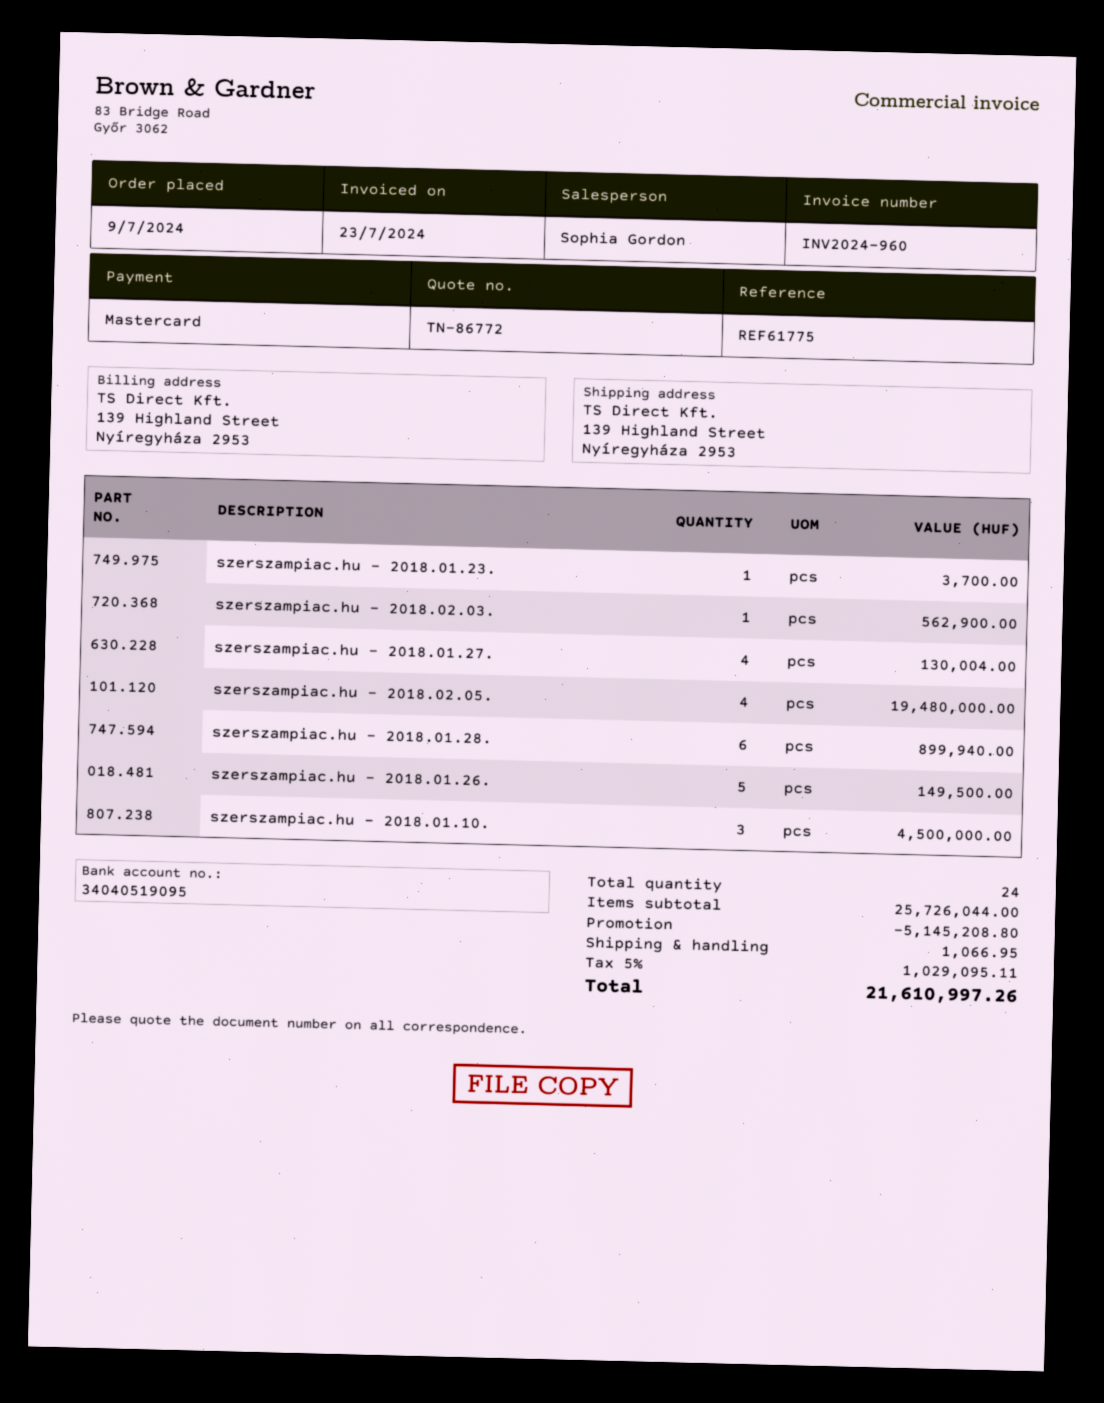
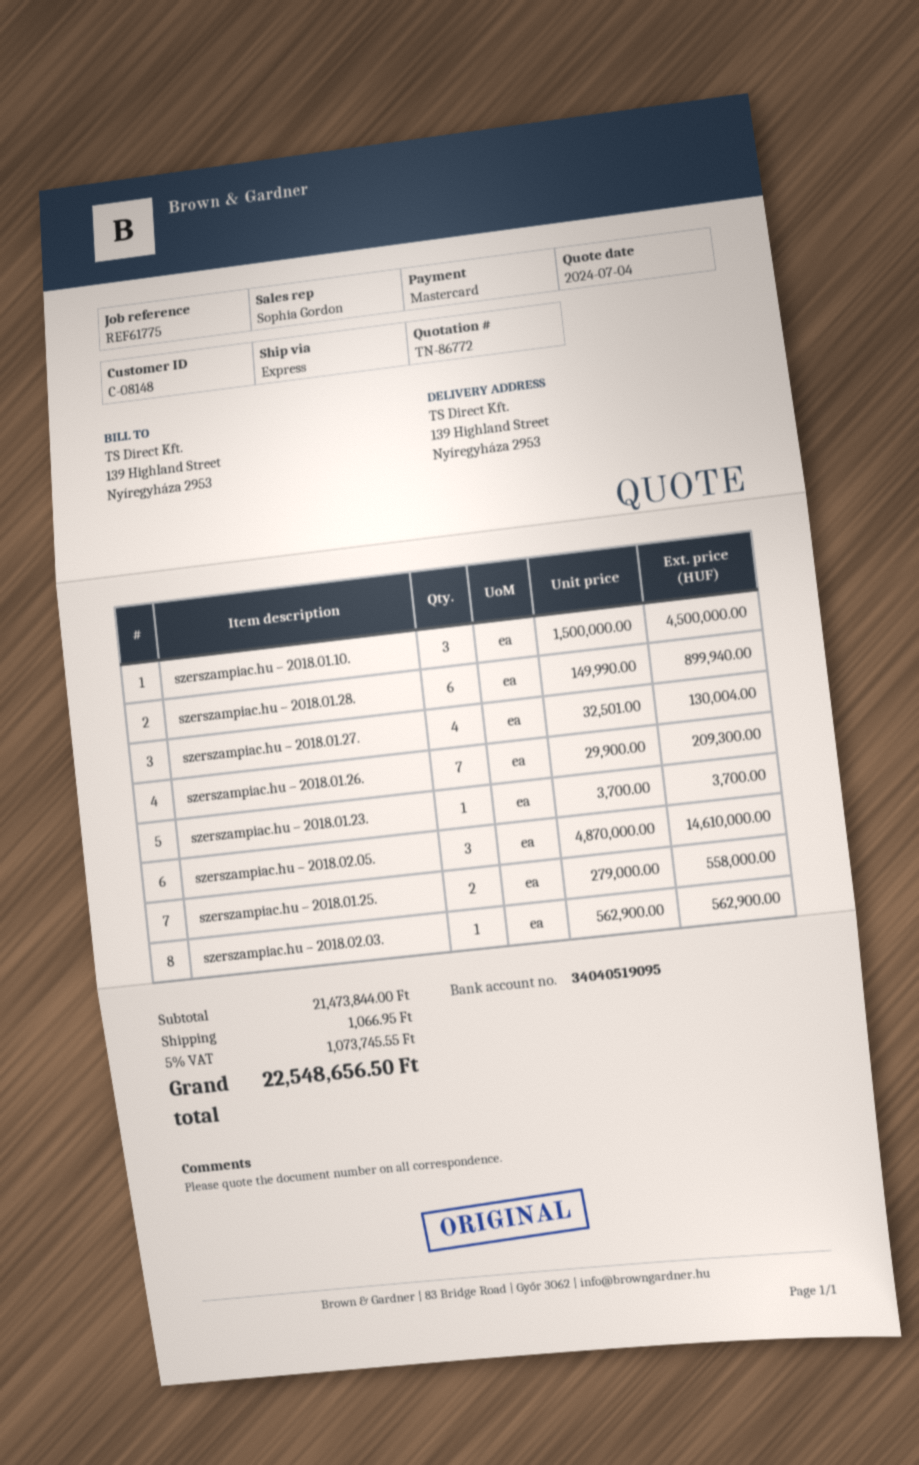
szerszampiac.hu – 2018.02.05.: 4 for 19480000.00 -> 3 for 14610000.00
szerszampiac.hu – 2018.01.26.: 5 for 149500.00 -> 7 for 209300.00
szerszampiac.hu – 2018.01.25.: none -> 2 for 558000.00
subtotal: 25726044.00 -> 21473844.00
discount: 5145208.80 -> none
tax: 5% = 1029095.11 -> 5% = 1073745.55
total: 21610997.26 -> 22548656.50

